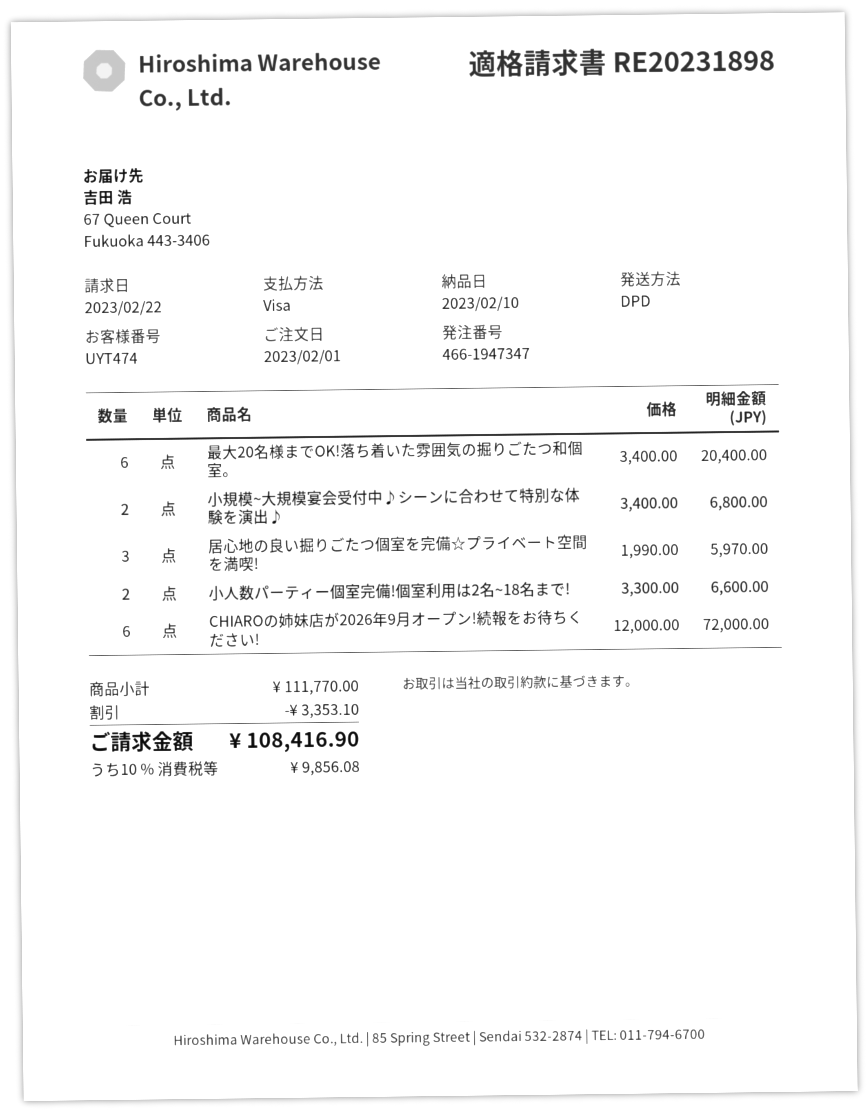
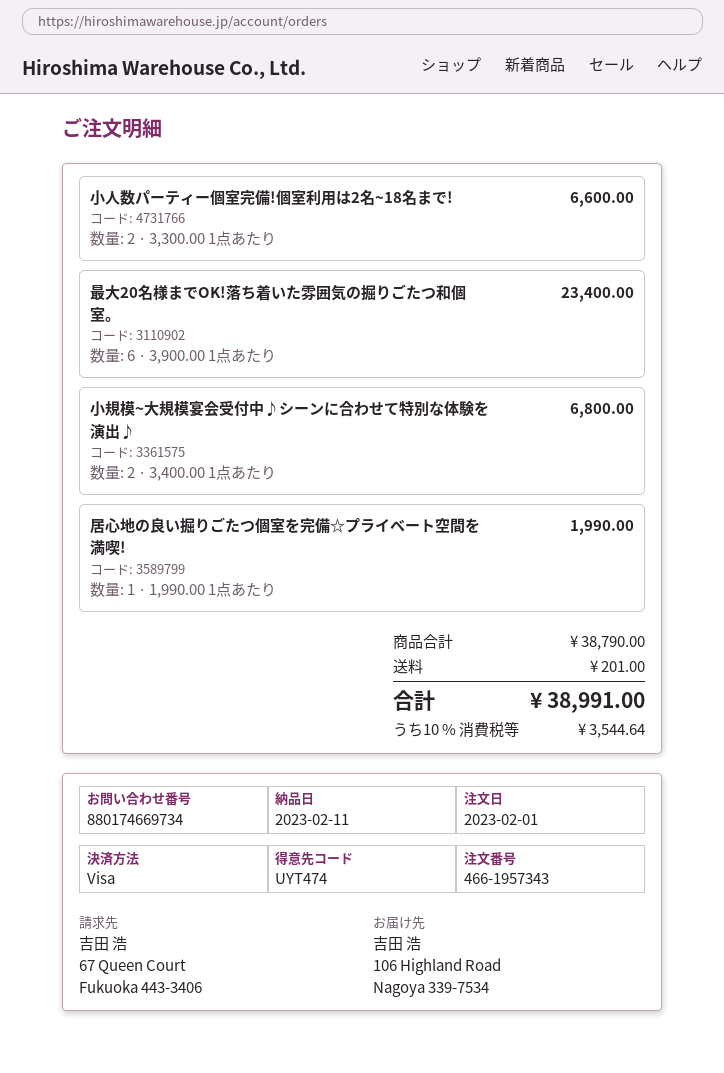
order number: 466-1947347 -> 466-1957343
delivery date: 2023-02-10 -> 2023-02-11
ship to: 67 Queen Court, Fukuoka 443-3406 -> 106 Highland Road, Nagoya 339-7534
最大20名様までOK!落ち着いた雰囲気の掘りごたつ和個室。: 6 x 3400.00 = 20400.00 -> 6 x 3900.00 = 23400.00
居心地の良い掘りごたつ個室を完備☆プライベート空間を満喫!: 3 x 1990.00 = 5970.00 -> 1 x 1990.00 = 1990.00
CHIAROの姉妹店が2026年9月オープン!続報をお待ちください!: 6 x 12000.00 = 72000.00 -> none
subtotal: 111770.00 -> 38790.00
discount: 3353.10 -> none
shipping: none -> 201.00
tax: 10% = 9856.08 -> 10% = 3544.64
total: 108416.90 -> 38991.00

